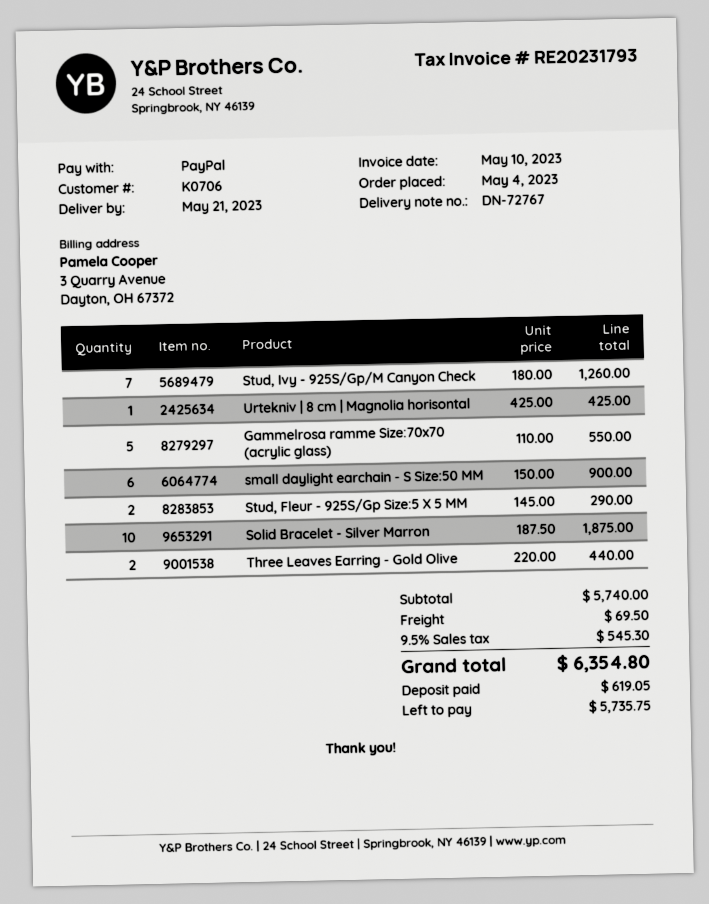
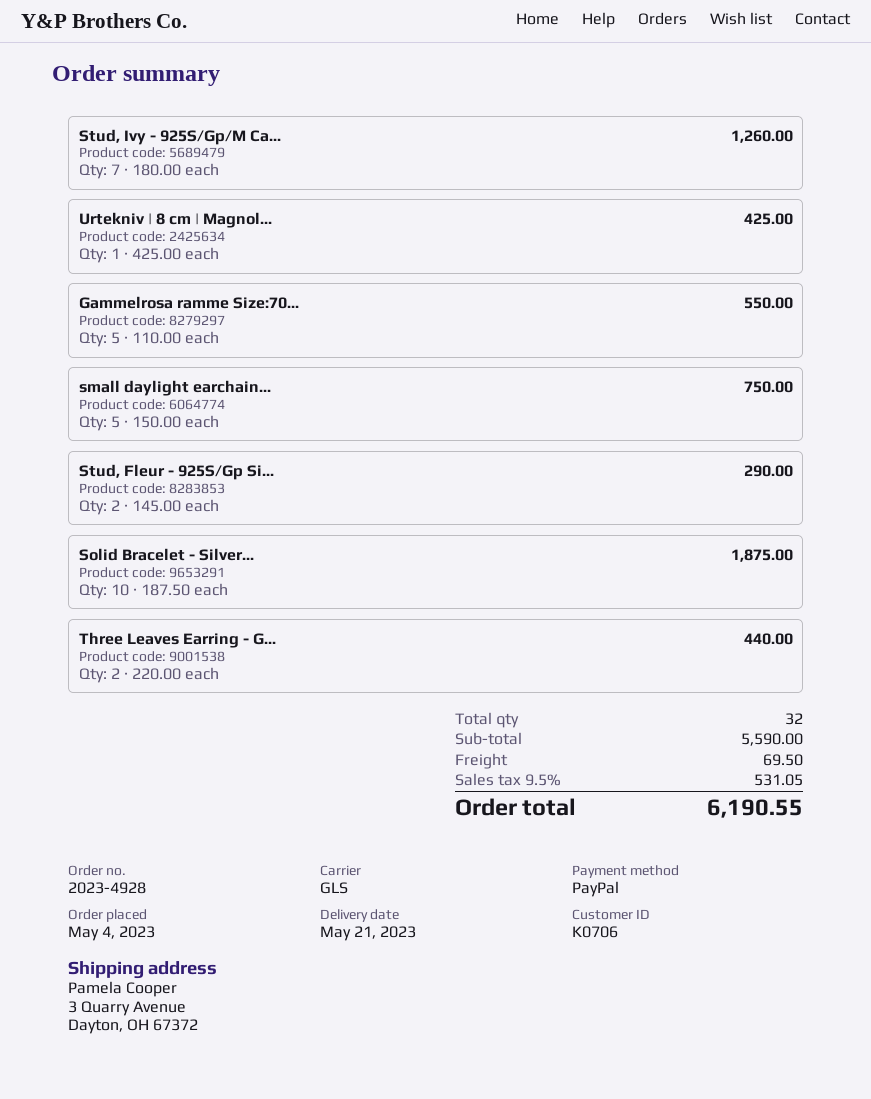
small daylight earchain - S Size:50 MM: 6 x 150.00 = 900.00 -> 5 x 150.00 = 750.00
subtotal: 5740.00 -> 5590.00
tax: 9.5% = 545.30 -> 9.5% = 531.05
total: 6354.80 -> 6190.55

